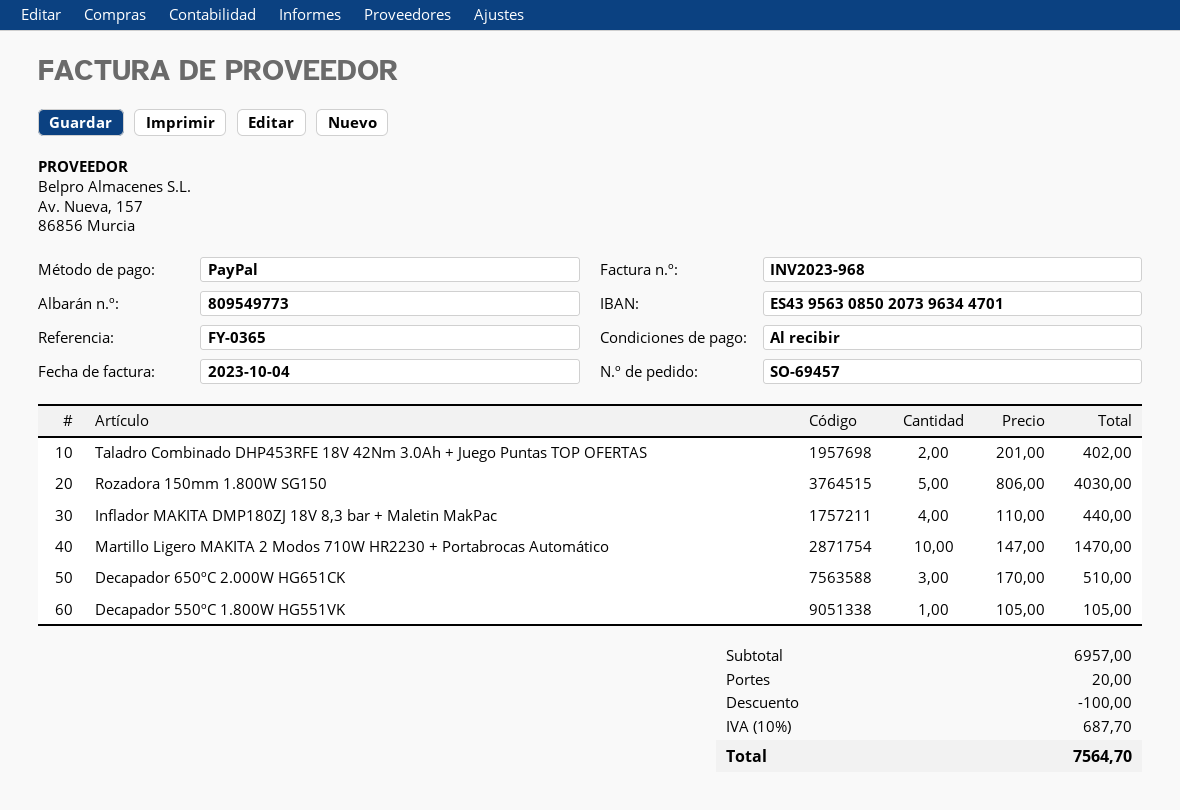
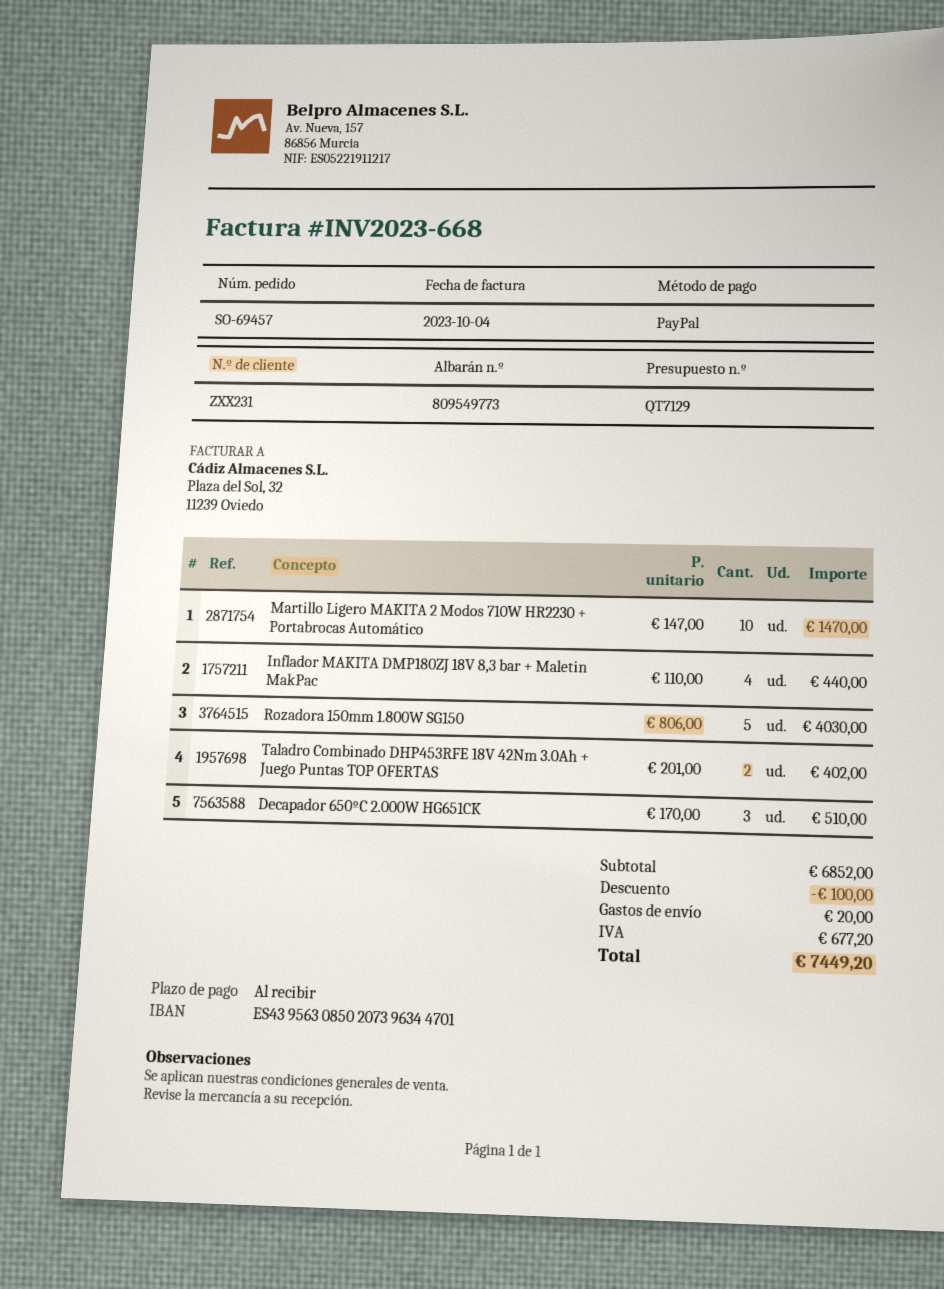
invoice number: INV2023-968 -> INV2023-668
Decapador 550ºC 1.800W HG551VK: 1 x 105.00 = 105.00 -> none
subtotal: 6957.00 -> 6852.00
tax: 687.70 -> 677.20
total: 7564.70 -> 7449.20

